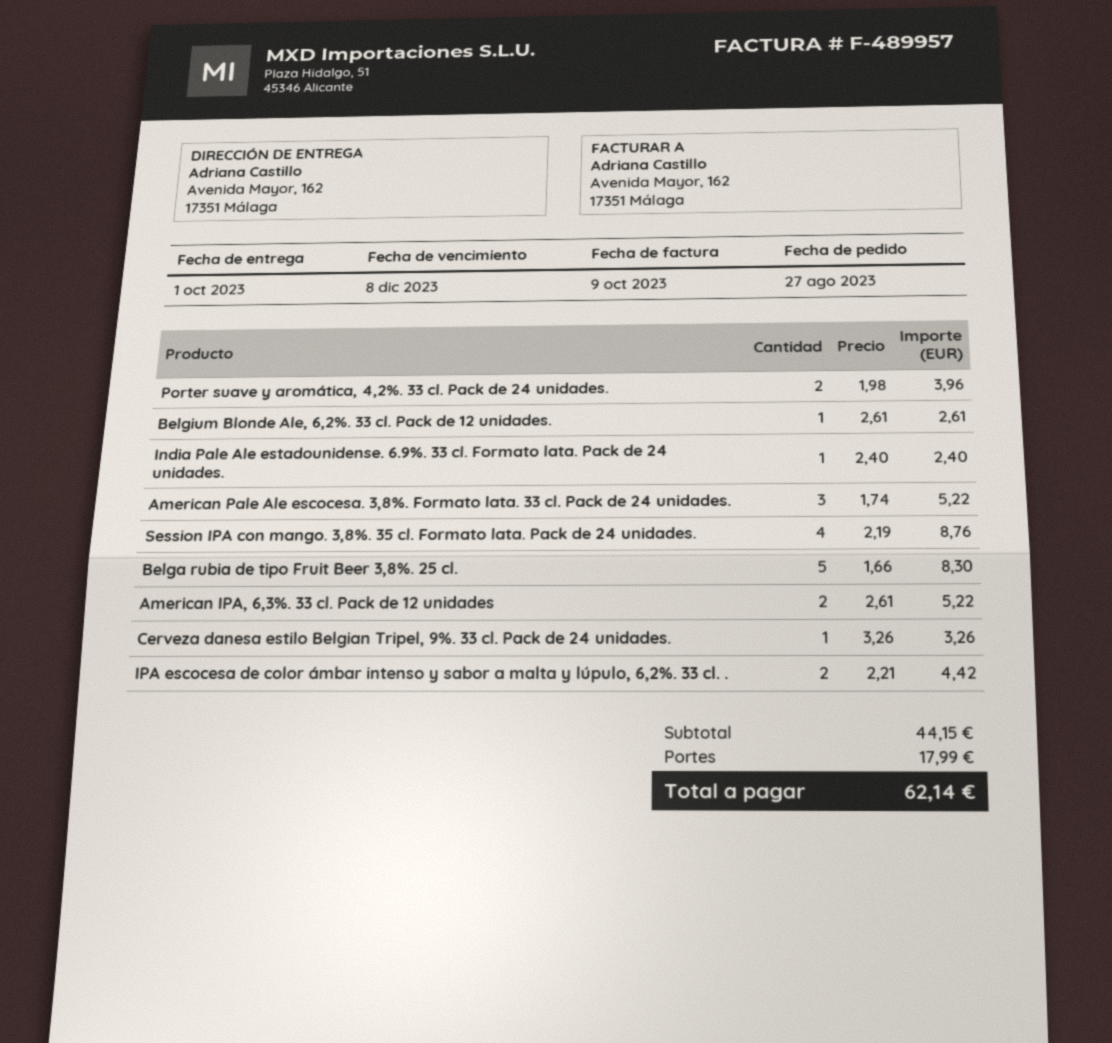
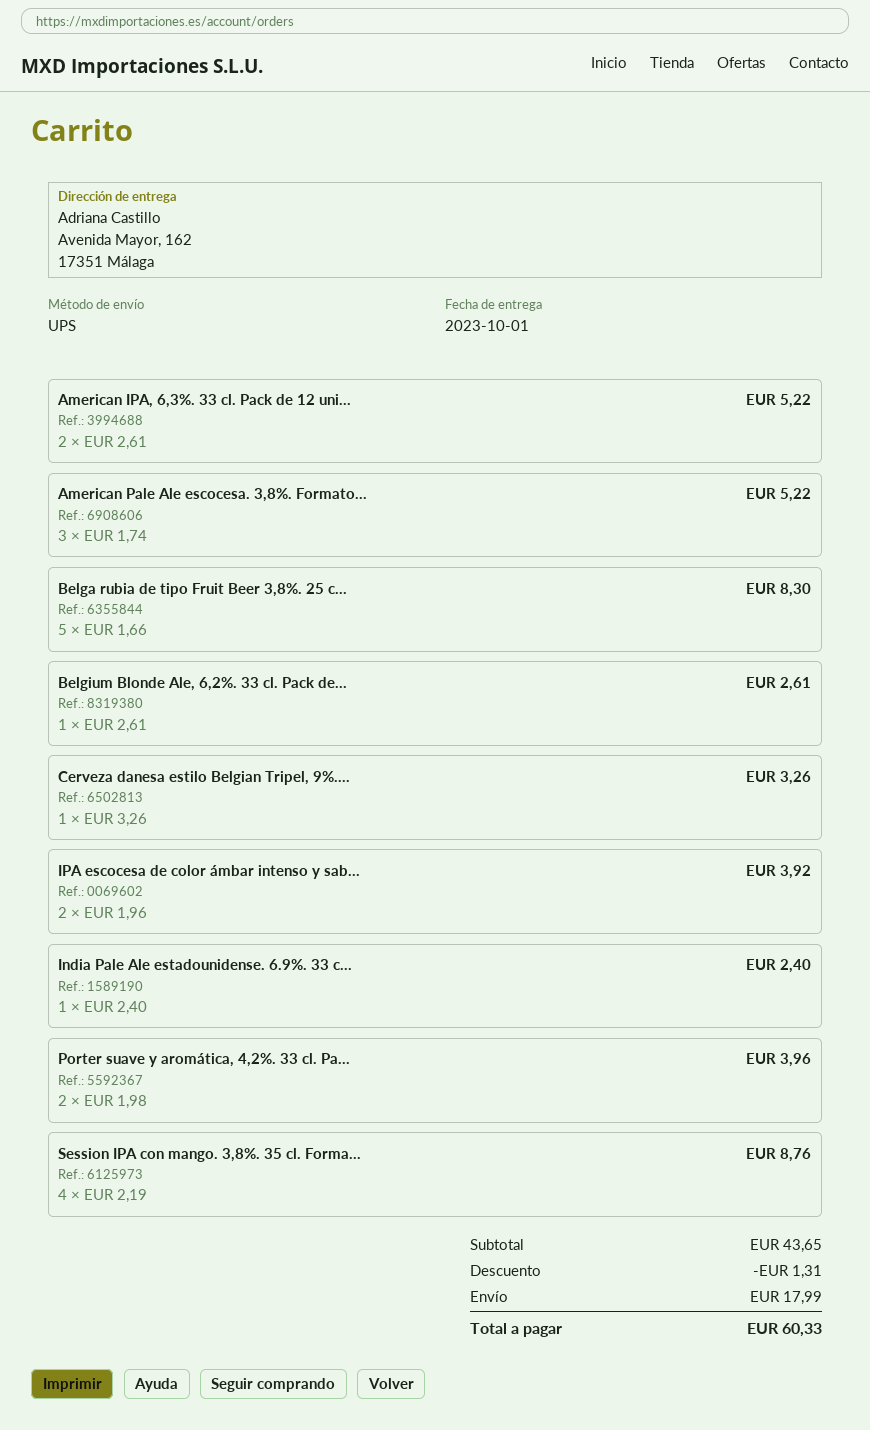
IPA escocesa de color ámbar intenso y sabor a malta y lúpulo, 6,2%. 33 cl. .: 2 x 2.21 = 4.42 -> 2 x 1.96 = 3.92
subtotal: 44.15 -> 43.65
discount: none -> 1.31
total: 62.14 -> 60.33

